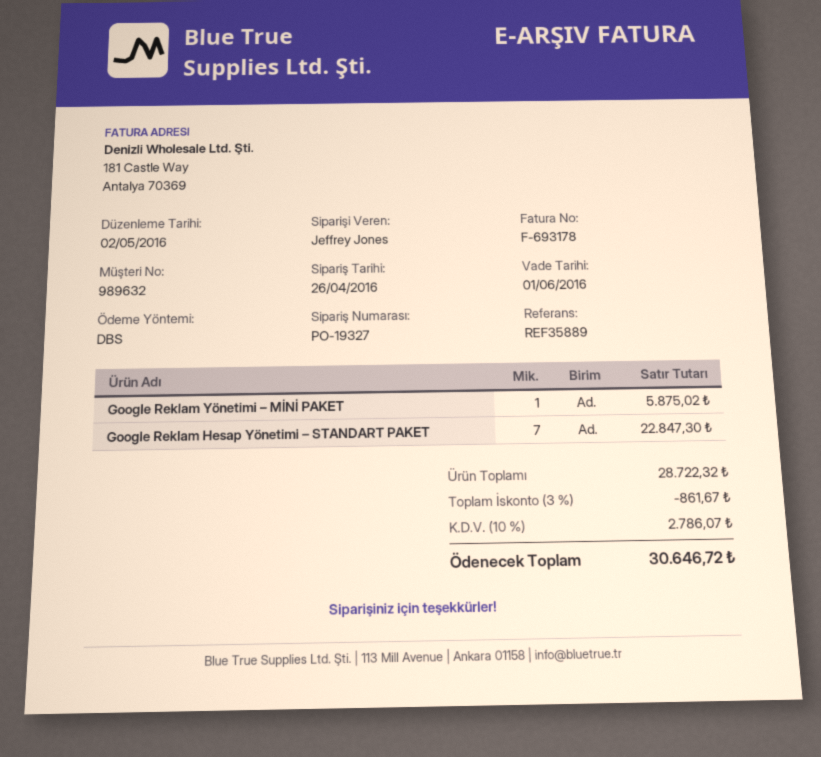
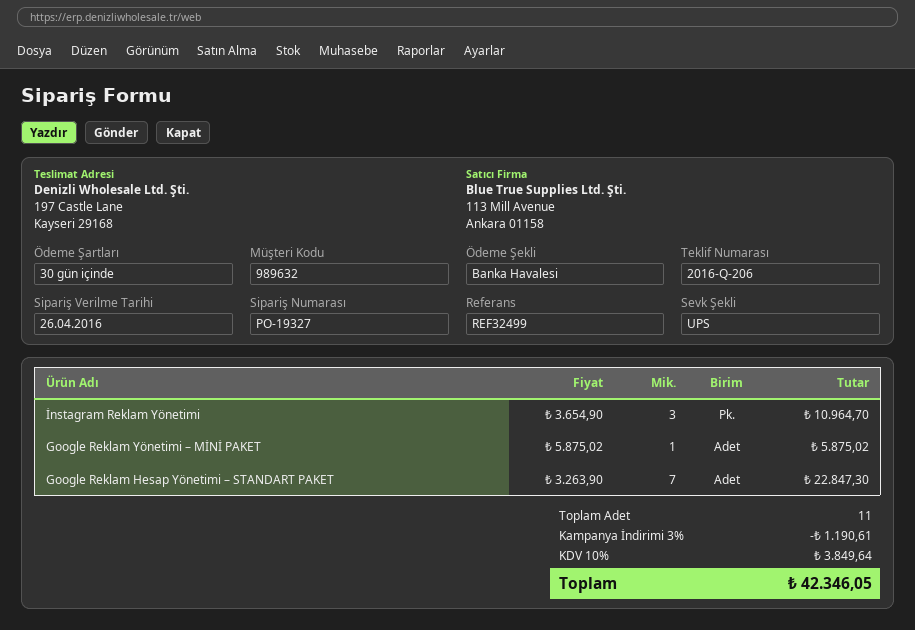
reference: REF35889 -> REF32499
payment method: direct debit -> bank transfer
İnstagram Reklam Yönetimi: none -> 3 for 10964.70
discount: 3% = 861.67 -> 3% = 1190.61
tax: 10% = 2786.07 -> 10% = 3849.64
total: 30646.72 -> 42346.05

